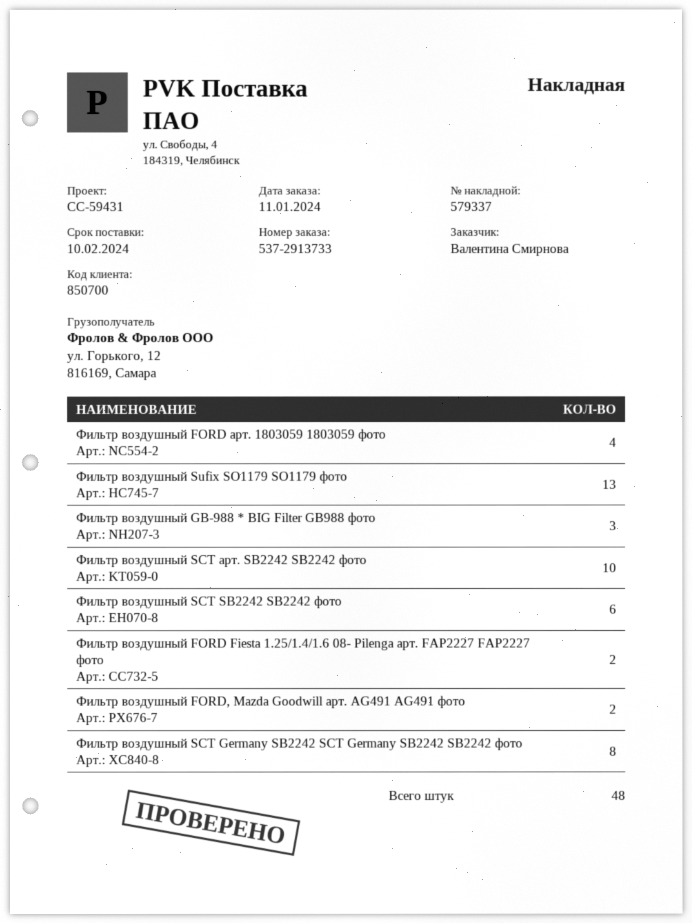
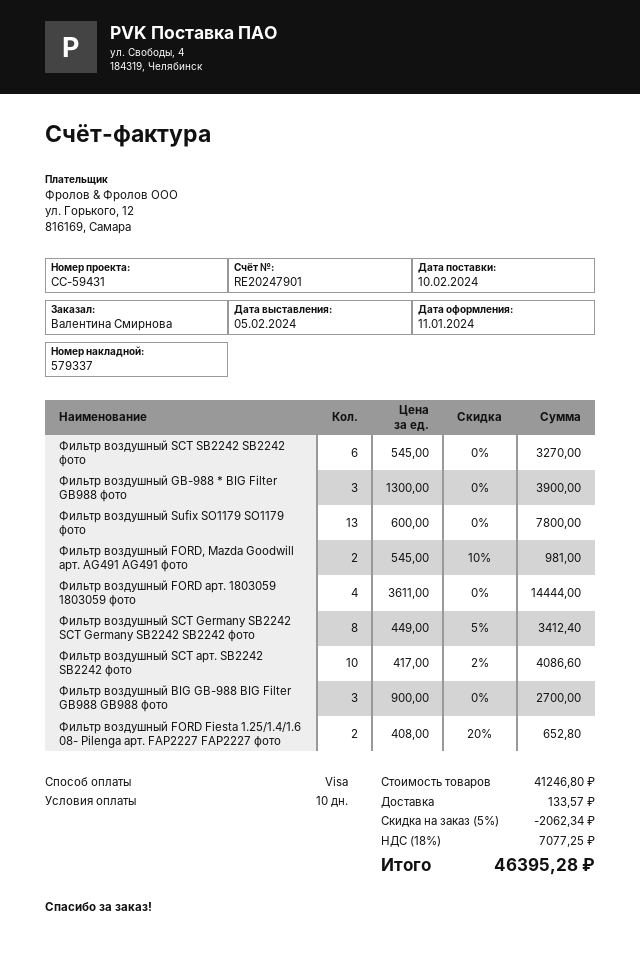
Фильтр воздушный BIG GB-988 BIG Filter GB988 GB988 фото: none -> 3

